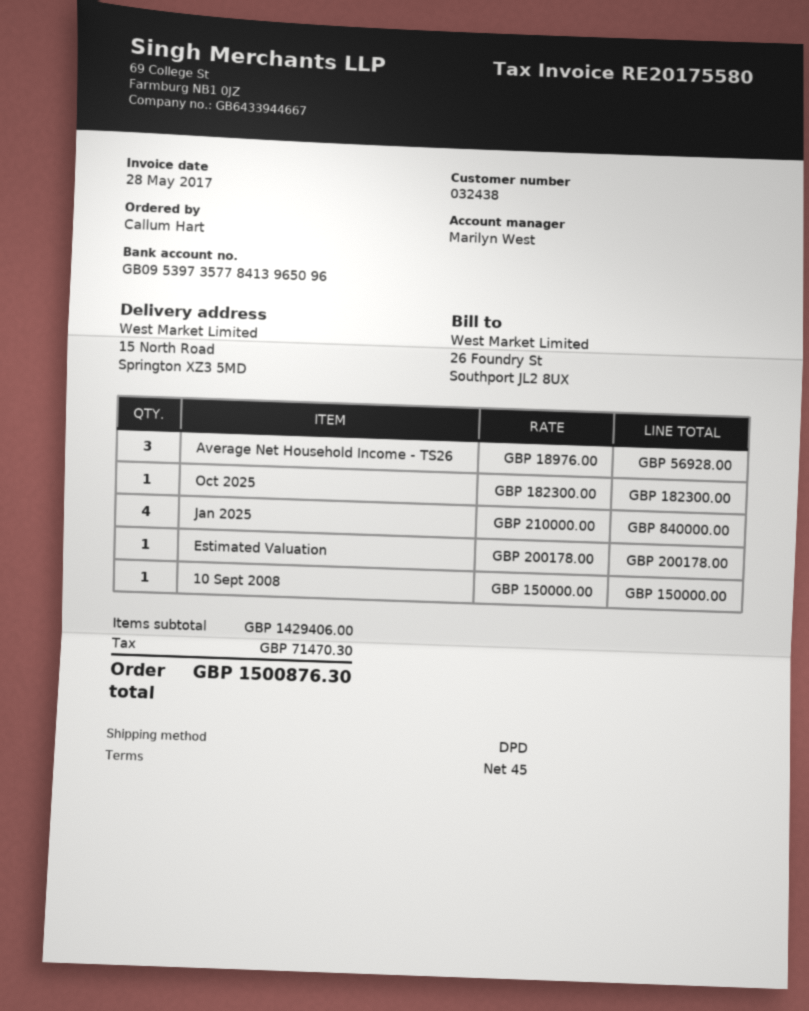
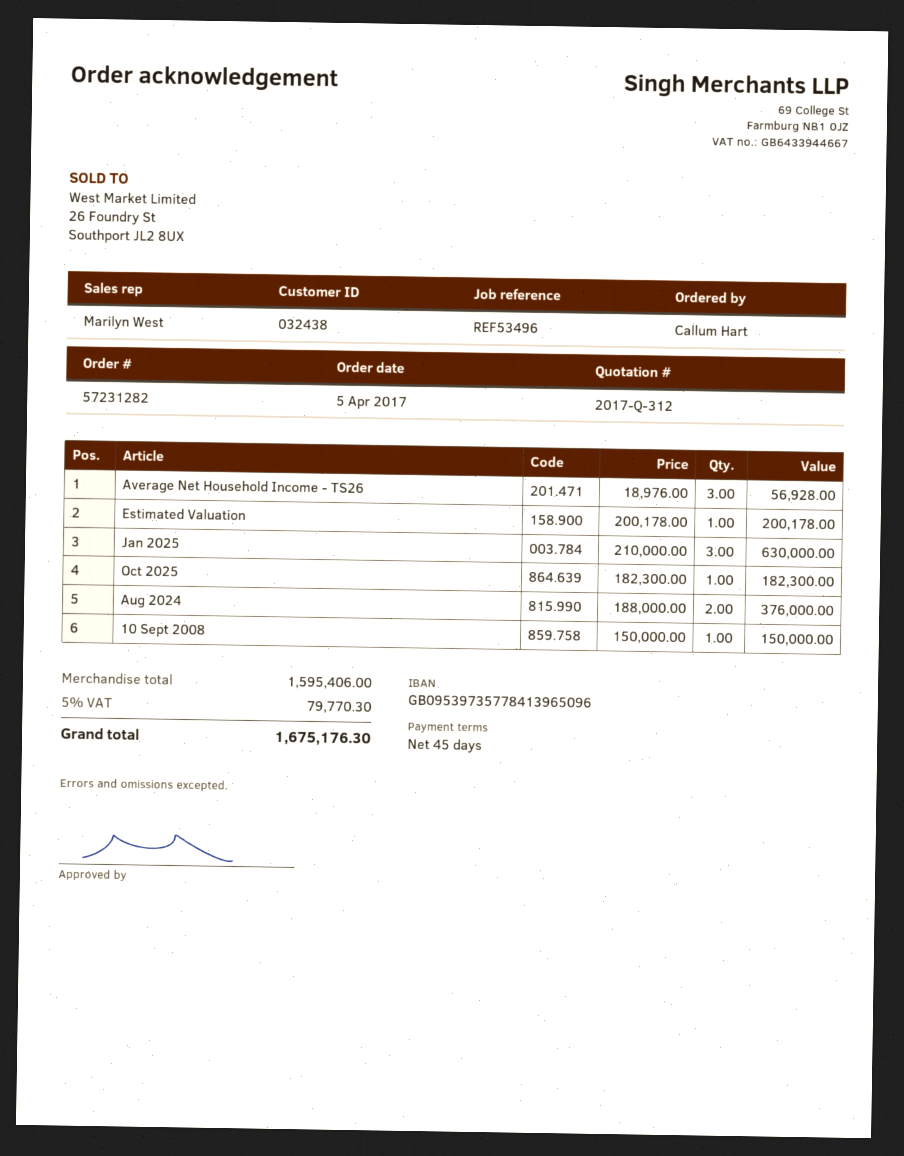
Jan 2025: 4 x 210000.00 = 840000.00 -> 3 x 210000.00 = 630000.00
Aug 2024: none -> 2 x 188000.00 = 376000.00
subtotal: 1429406.00 -> 1595406.00
tax: 71470.30 -> 79770.30
total: 1500876.30 -> 1675176.30

